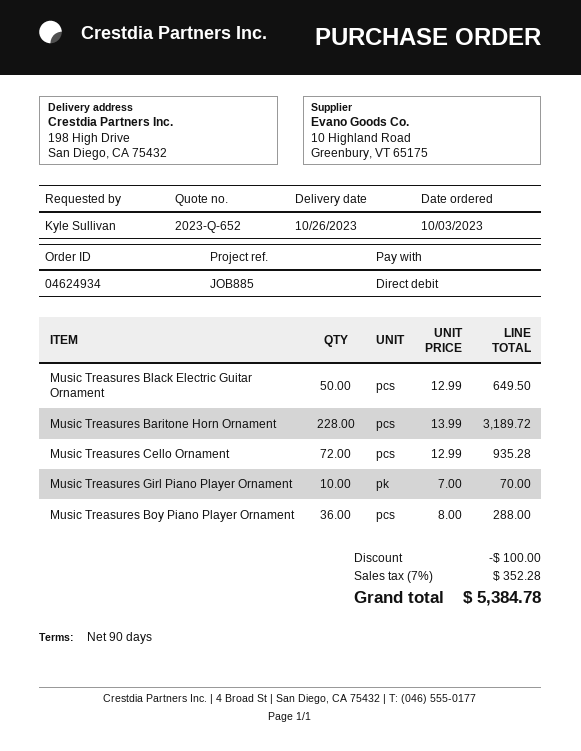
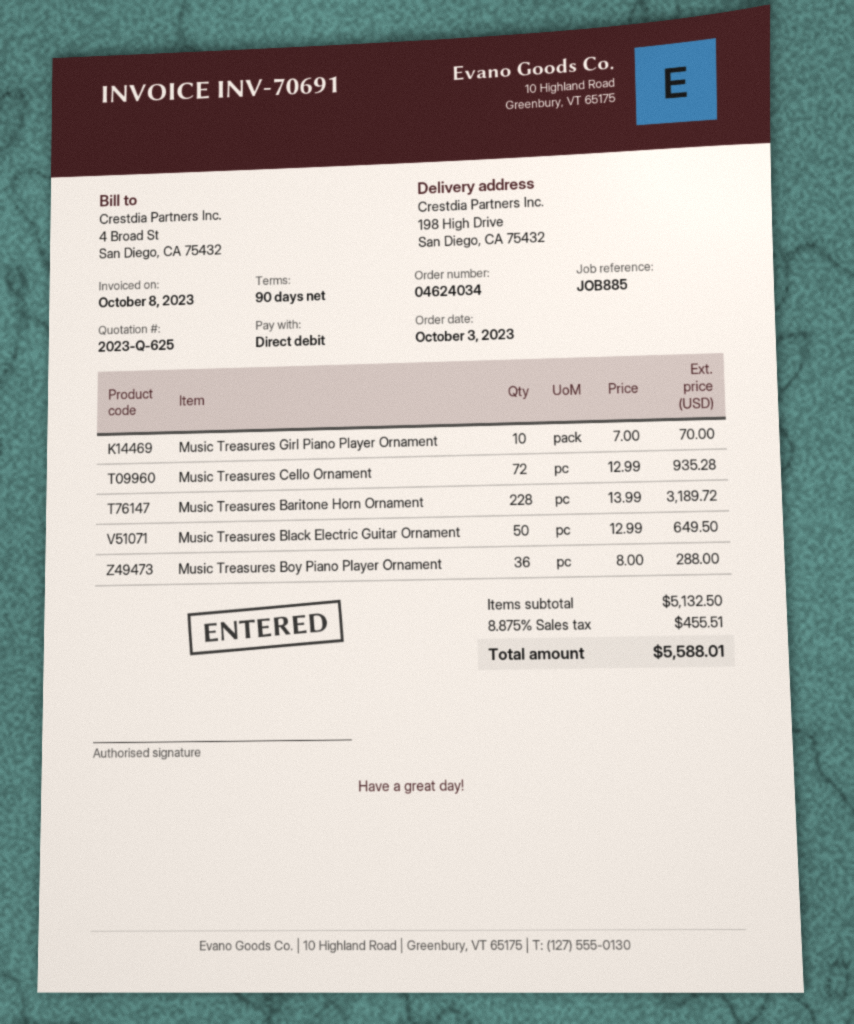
quote number: 2023-Q-652 -> 2023-Q-625
order number: 04624934 -> 04624034
discount: 100.00 -> none
tax: 7% = 352.28 -> 8.875% = 455.51
total: 5384.78 -> 5588.01

